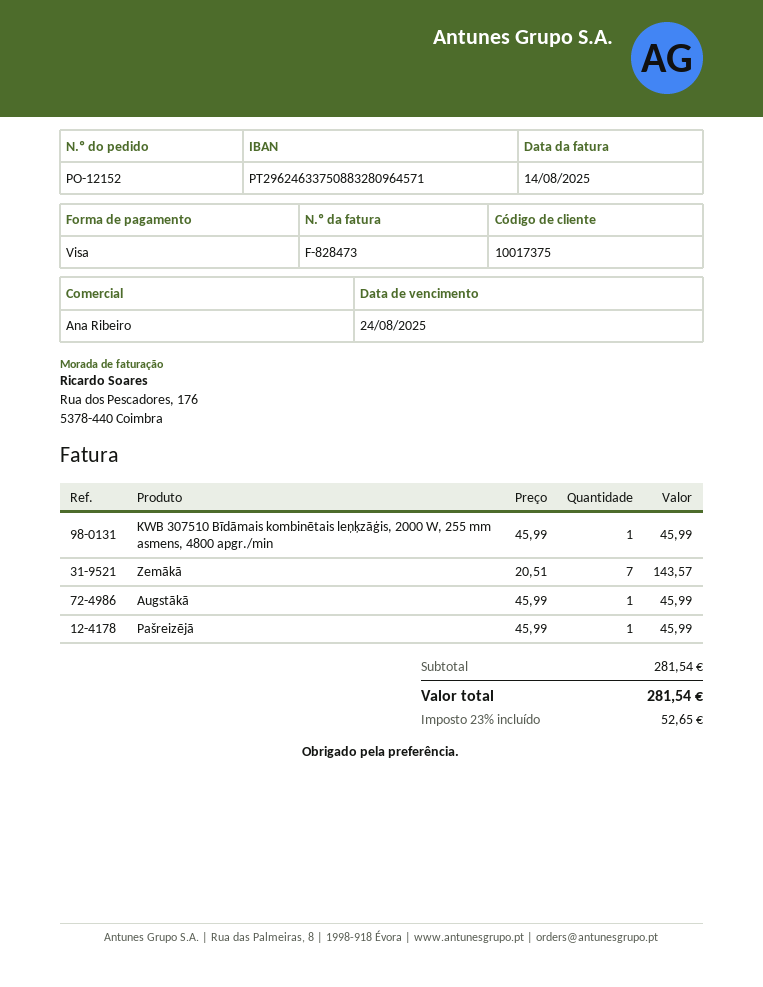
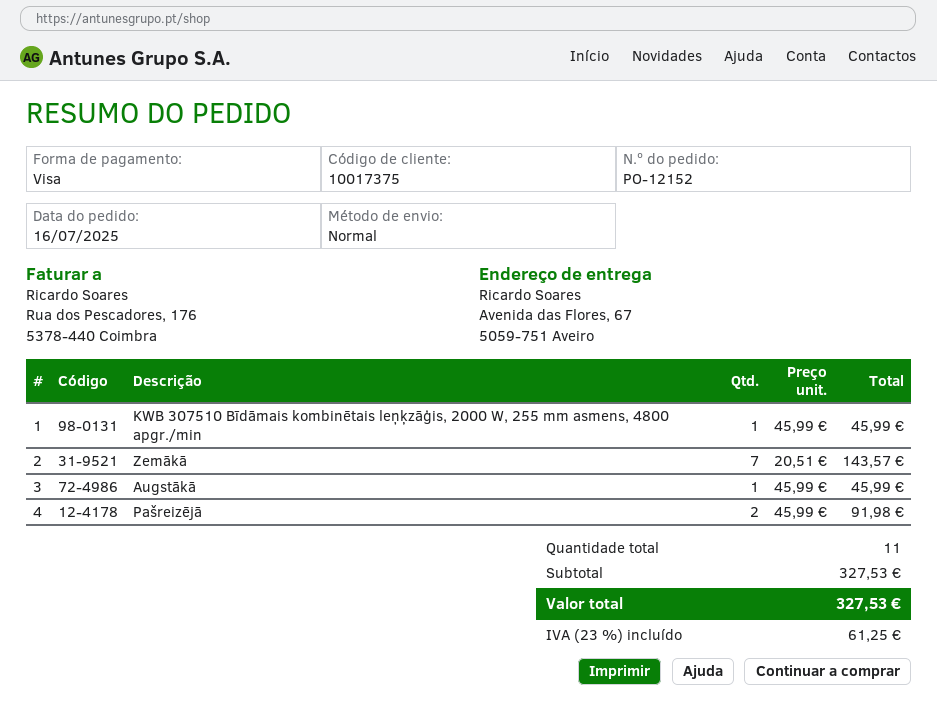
Pašreizējā: 1 x 45.99 = 45.99 -> 2 x 45.99 = 91.98
subtotal: 281.54 -> 327.53
tax: 23% = 52.65 -> 23% = 61.25
total: 281.54 -> 327.53

